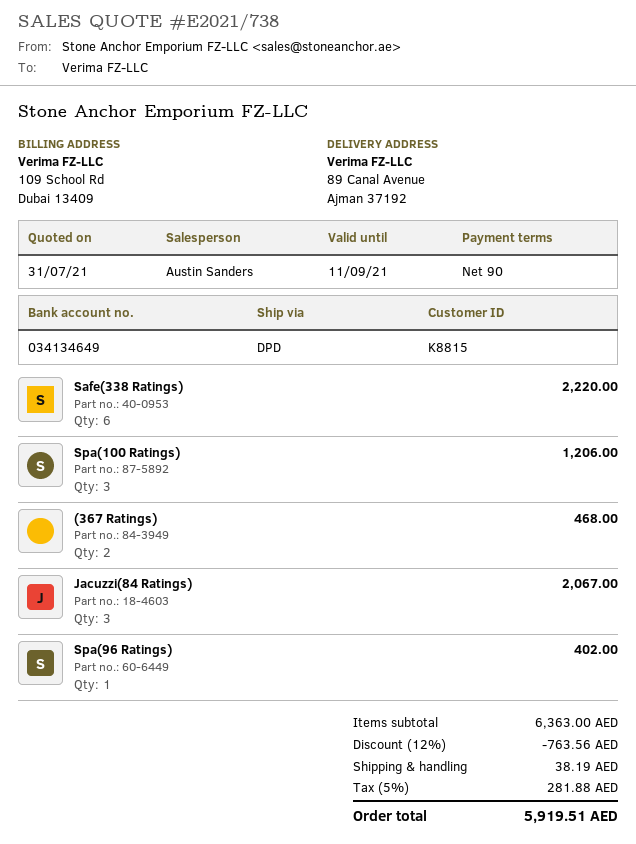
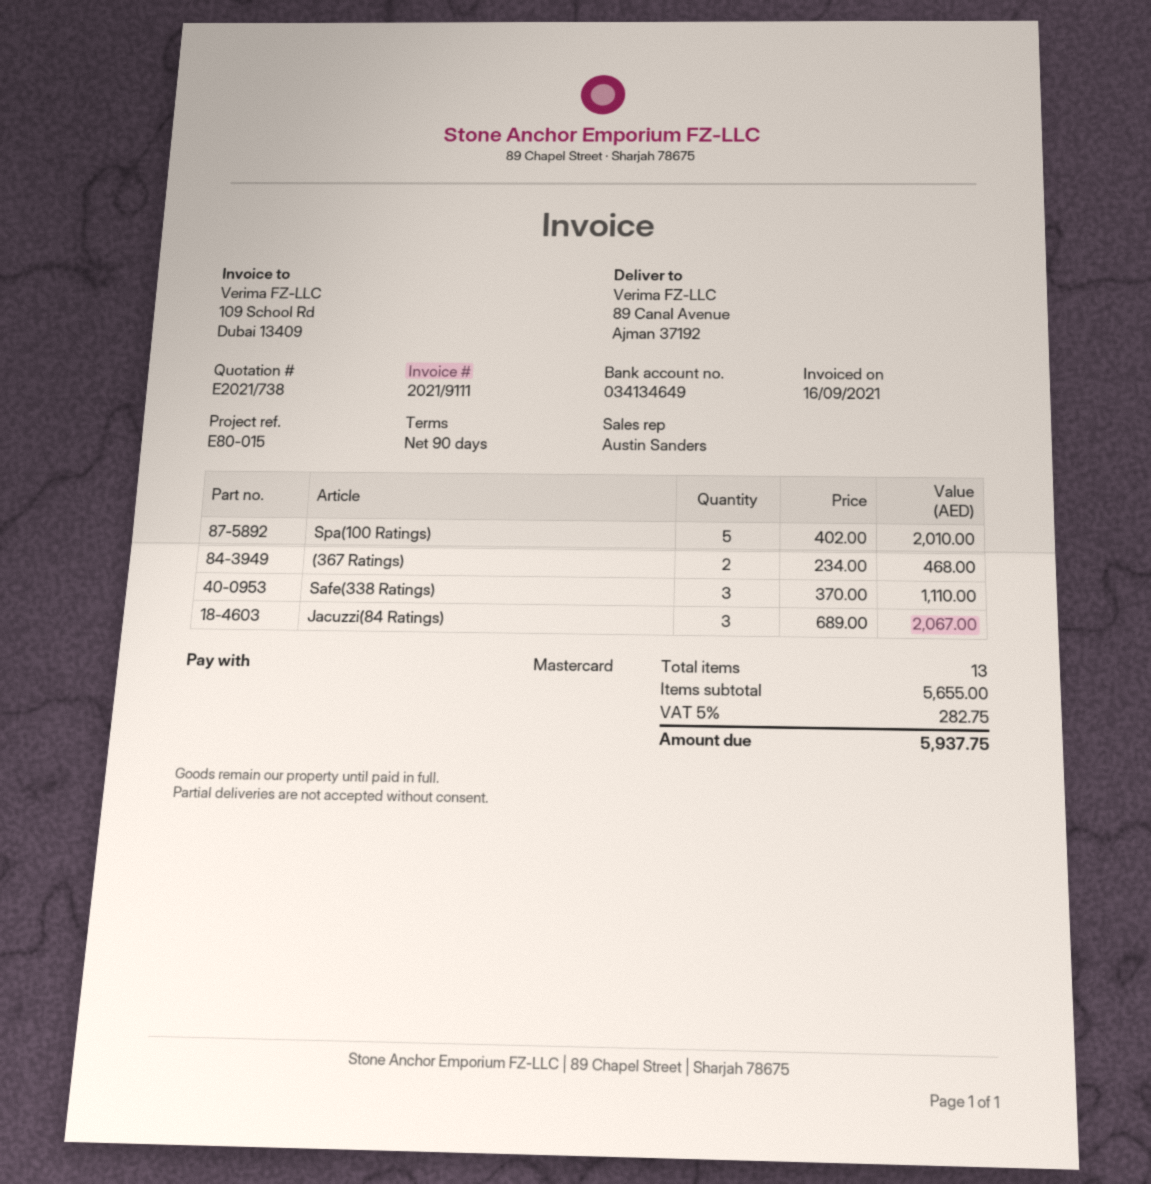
Safe(338 Ratings): 6 for 2220.00 -> 3 for 1110.00
Spa(100 Ratings): 3 for 1206.00 -> 5 for 2010.00
Spa(96 Ratings): 1 for 402.00 -> none
subtotal: 6363.00 -> 5655.00
discount: 12% = 763.56 -> none
shipping: 38.19 -> none
tax: 5% = 281.88 -> 5% = 282.75
total: 5919.51 -> 5937.75

